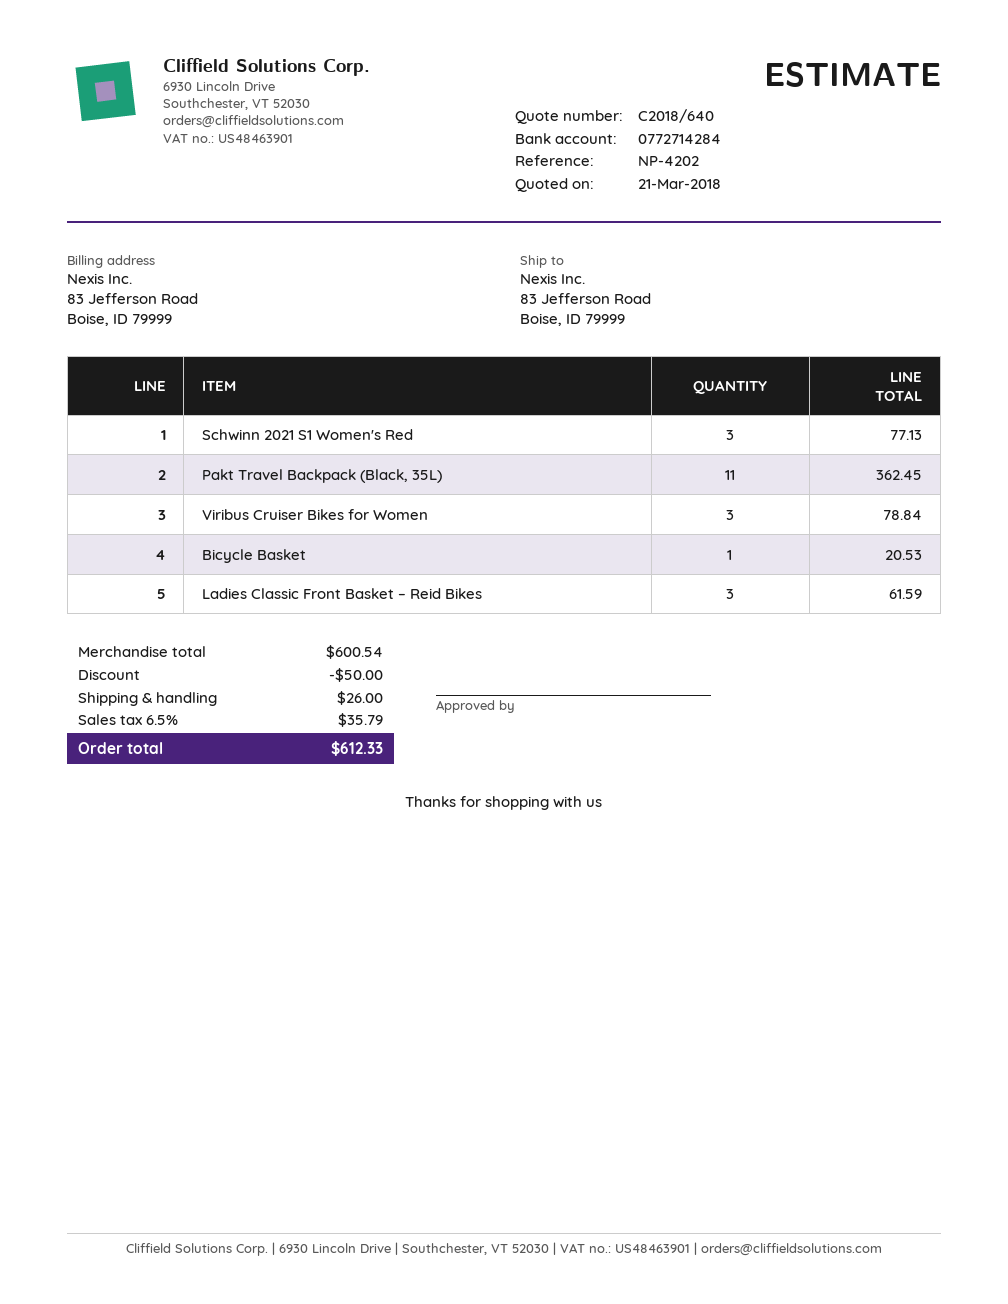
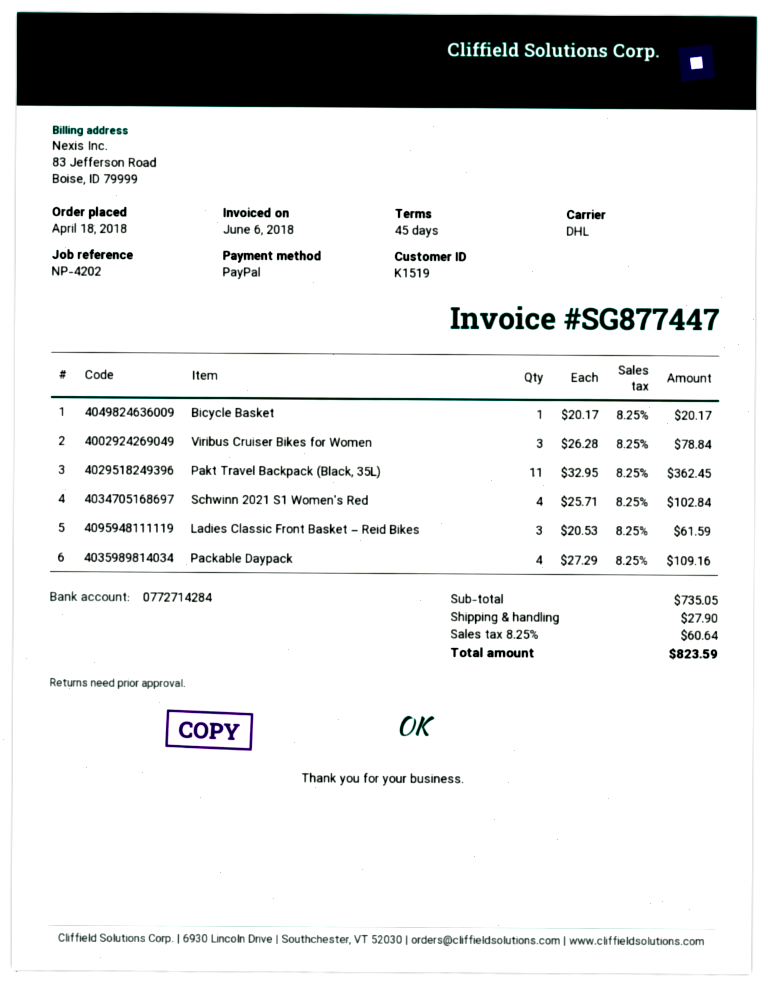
Schwinn 2021 S1 Women's Red: 3 for 77.13 -> 4 for 102.84
Bicycle Basket: 1 for 20.53 -> 1 for 20.17
Packable Daypack: none -> 4 for 109.16
subtotal: 600.54 -> 735.05
discount: 50.00 -> none
shipping: 26.00 -> 27.90
tax: 6.5% = 35.79 -> 8.25% = 60.64
total: 612.33 -> 823.59

